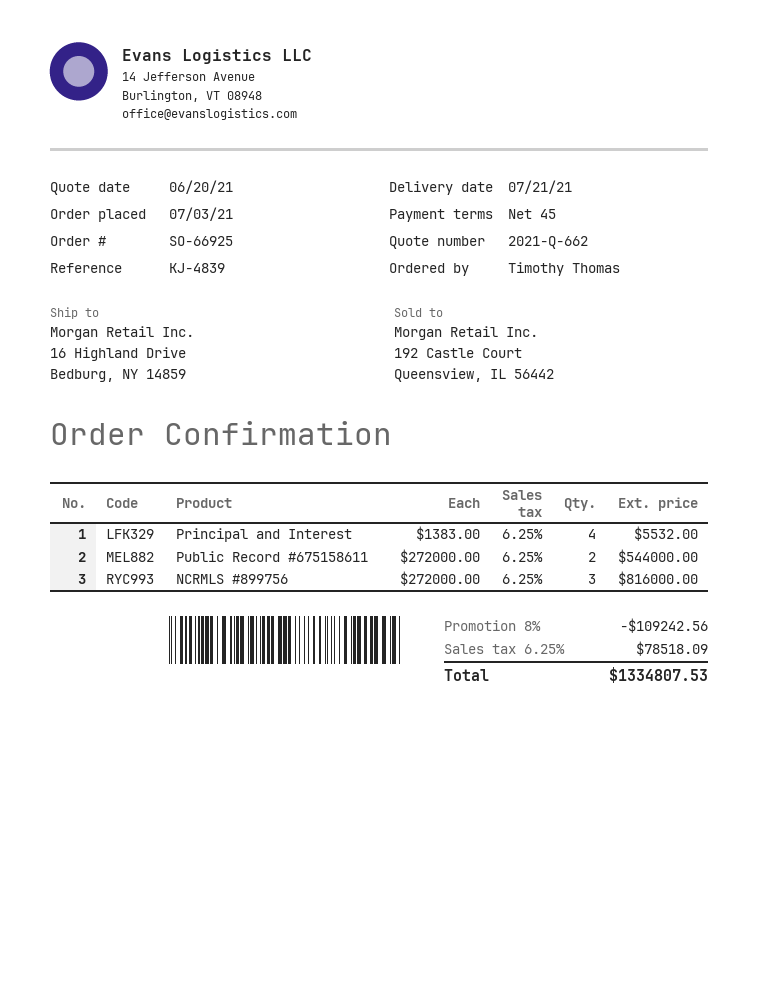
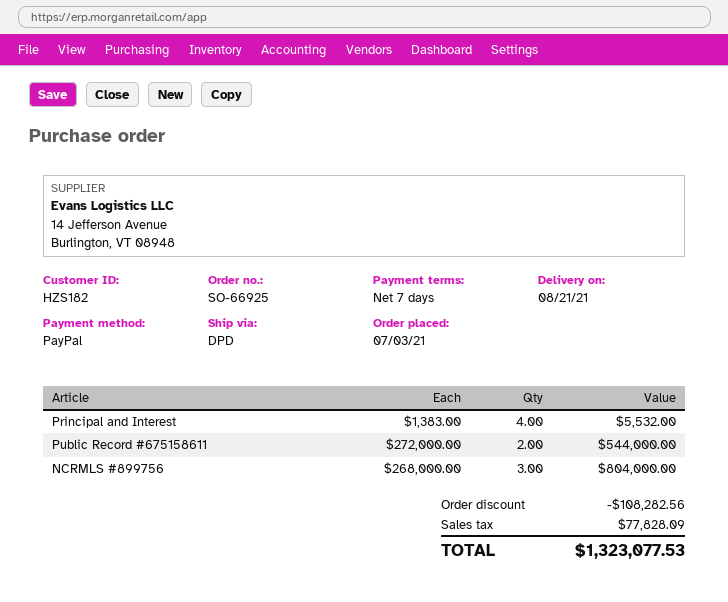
delivery date: 2021-07-21 -> 2021-08-21
payment terms: 45 days -> 7 days
NCRMLS #899756: 3 x 272000.00 = 816000.00 -> 3 x 268000.00 = 804000.00
discount: 109242.56 -> 108282.56
tax: 78518.09 -> 77828.09
total: 1334807.53 -> 1323077.53

